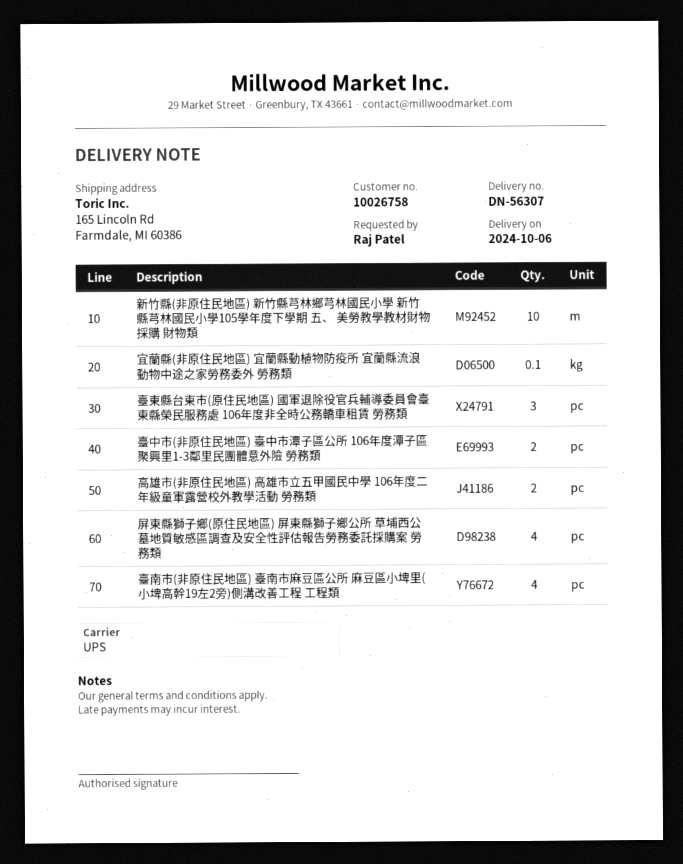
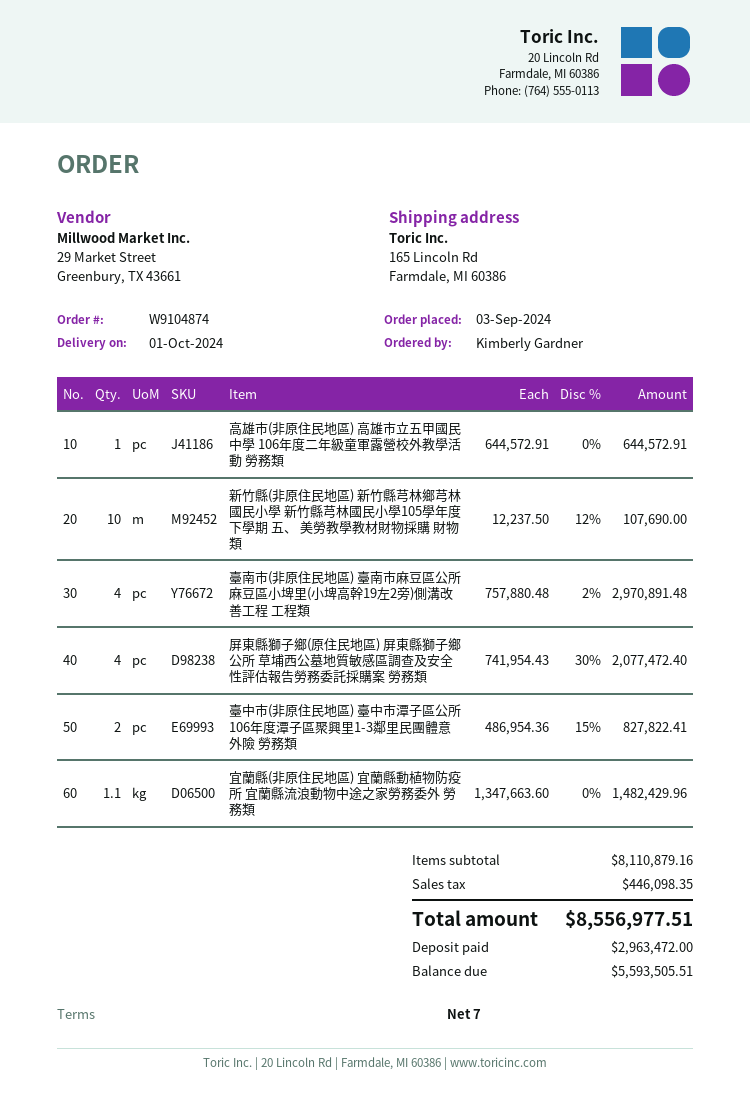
delivery date: 2024-10-06 -> 2024-10-01
ordered by: Raj Patel -> Kimberly Gardner
宜蘭縣(非原住民地區) 宜蘭縣動植物防疫所 宜蘭縣流浪動物中途之家勞務委外 勞務類: 0.1 -> 1.1
臺東縣台東市(原住民地區) 國軍退除役官兵輔導委員會臺東縣榮民服務處 106年度非全時公務轎車租賃 勞務類: 3 -> none
高雄市(非原住民地區) 高雄市立五甲國民中學 106年度二年級童軍露營校外教學活動 勞務類: 2 -> 1

